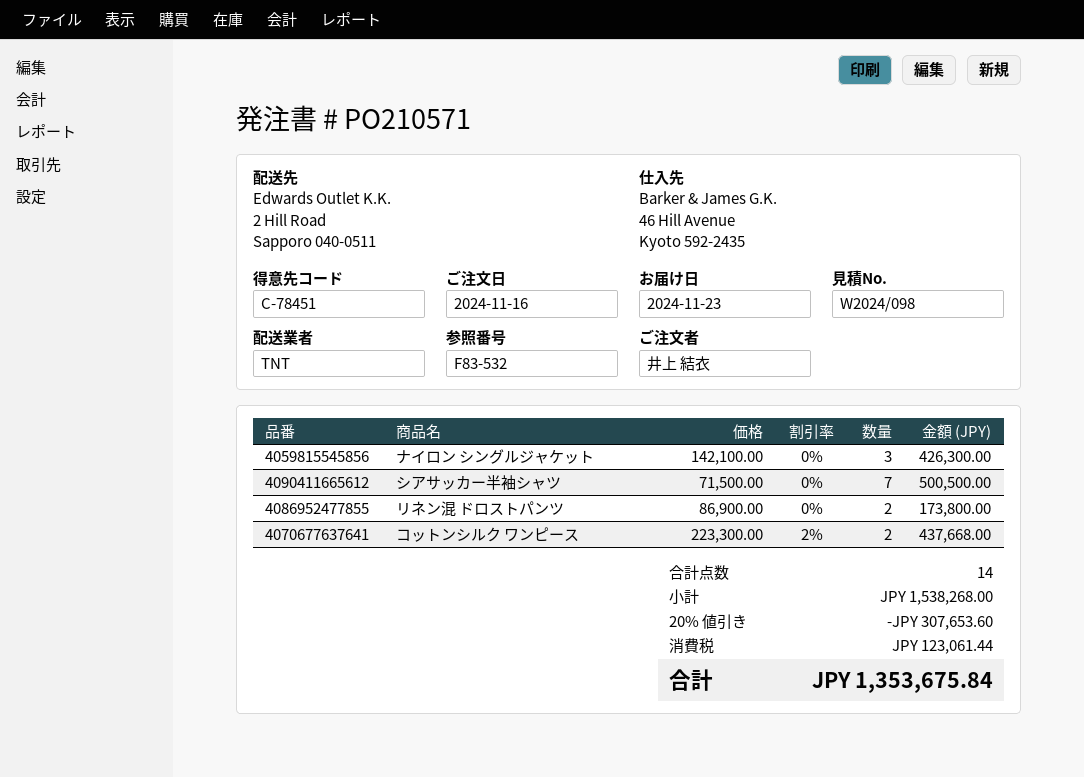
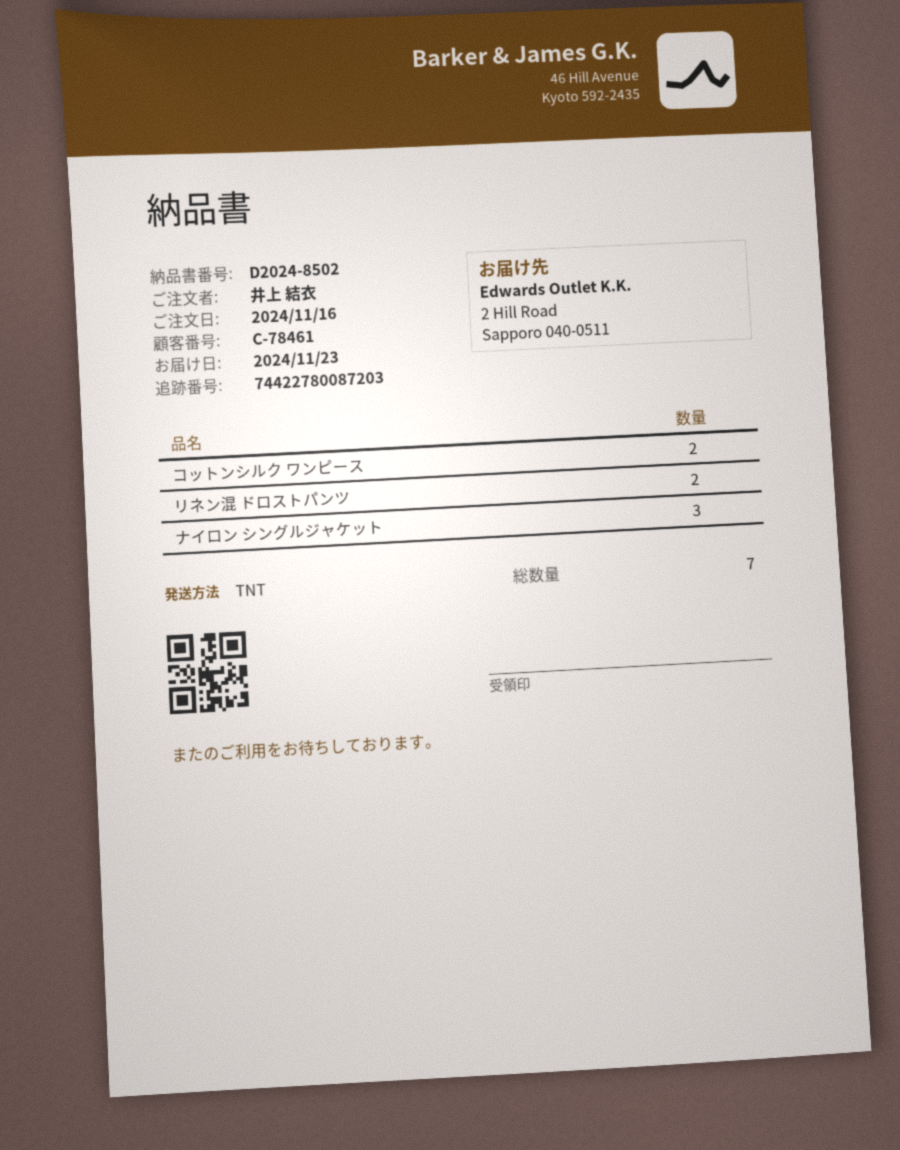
customer number: C-78451 -> C-78461
シアサッカー半袖シャツ: 7 -> none
total quantity: 14 -> 7

